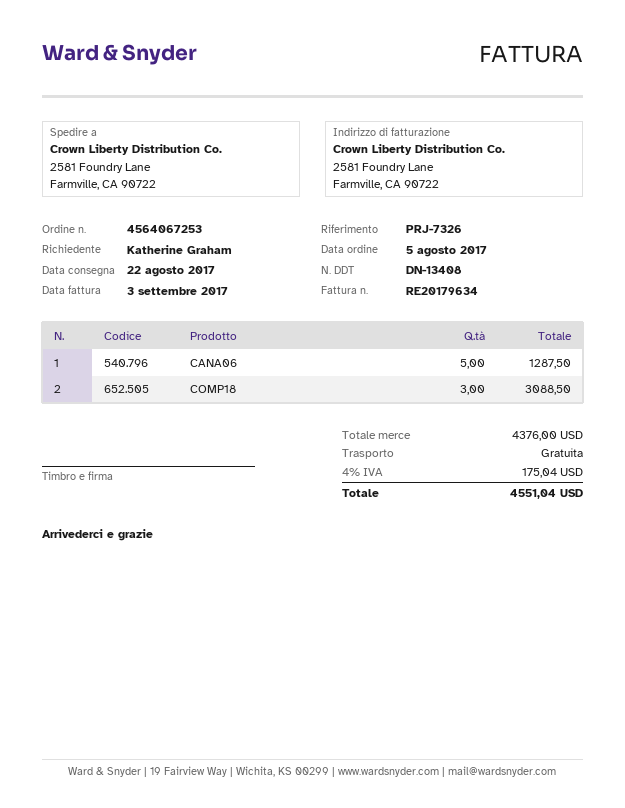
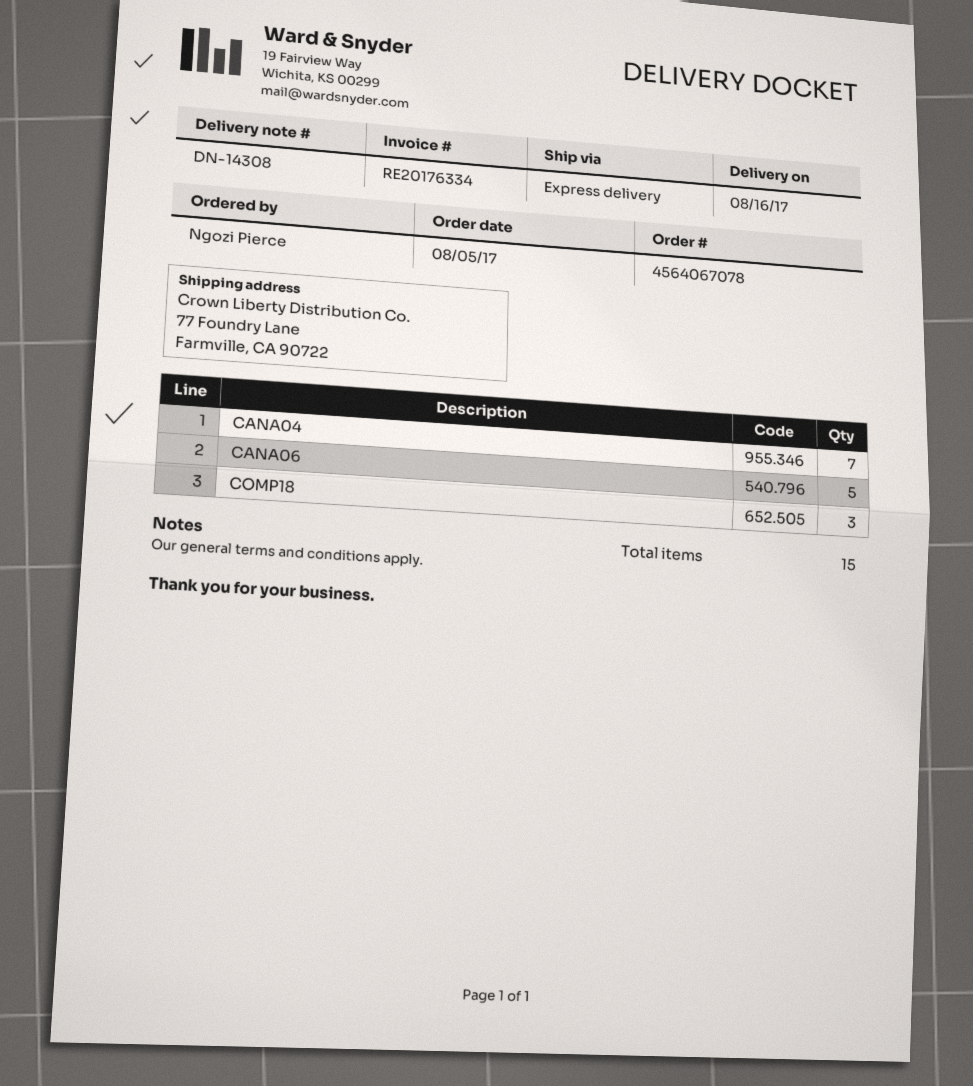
order number: 4564067253 -> 4564067078
delivery note number: DN-13408 -> DN-14308
delivery date: 2017-08-22 -> 2017-08-16
invoice number: RE20179634 -> RE20176334
ordered by: Katherine Graham -> Ngozi Pierce
ship to: 2581 Foundry Lane, Farmville, CA 90722 -> 77 Foundry Lane, Farmville, CA 90722
CANA04: none -> 7

